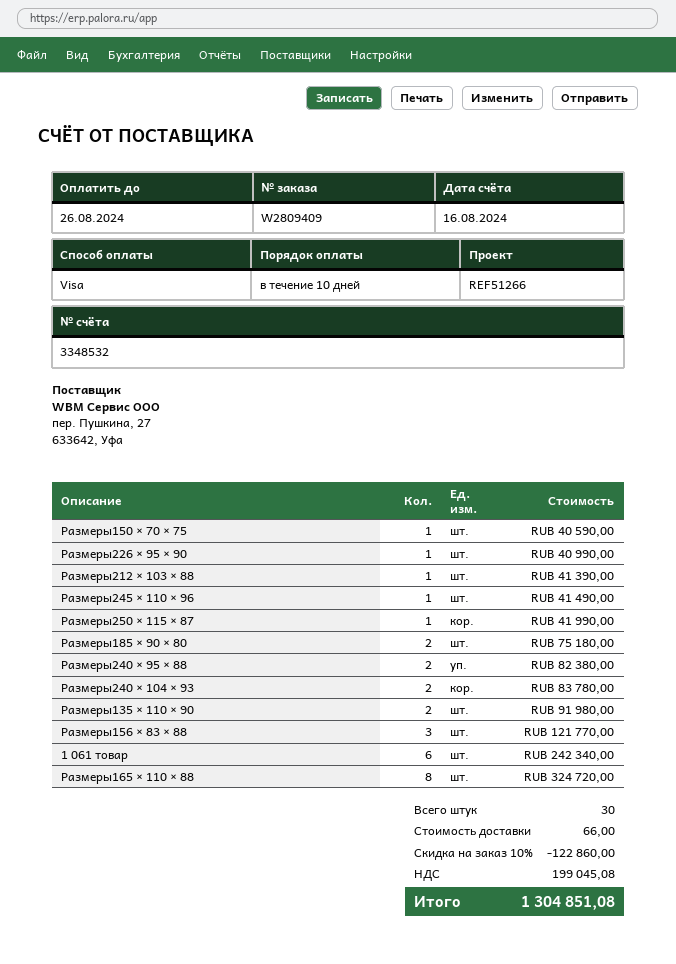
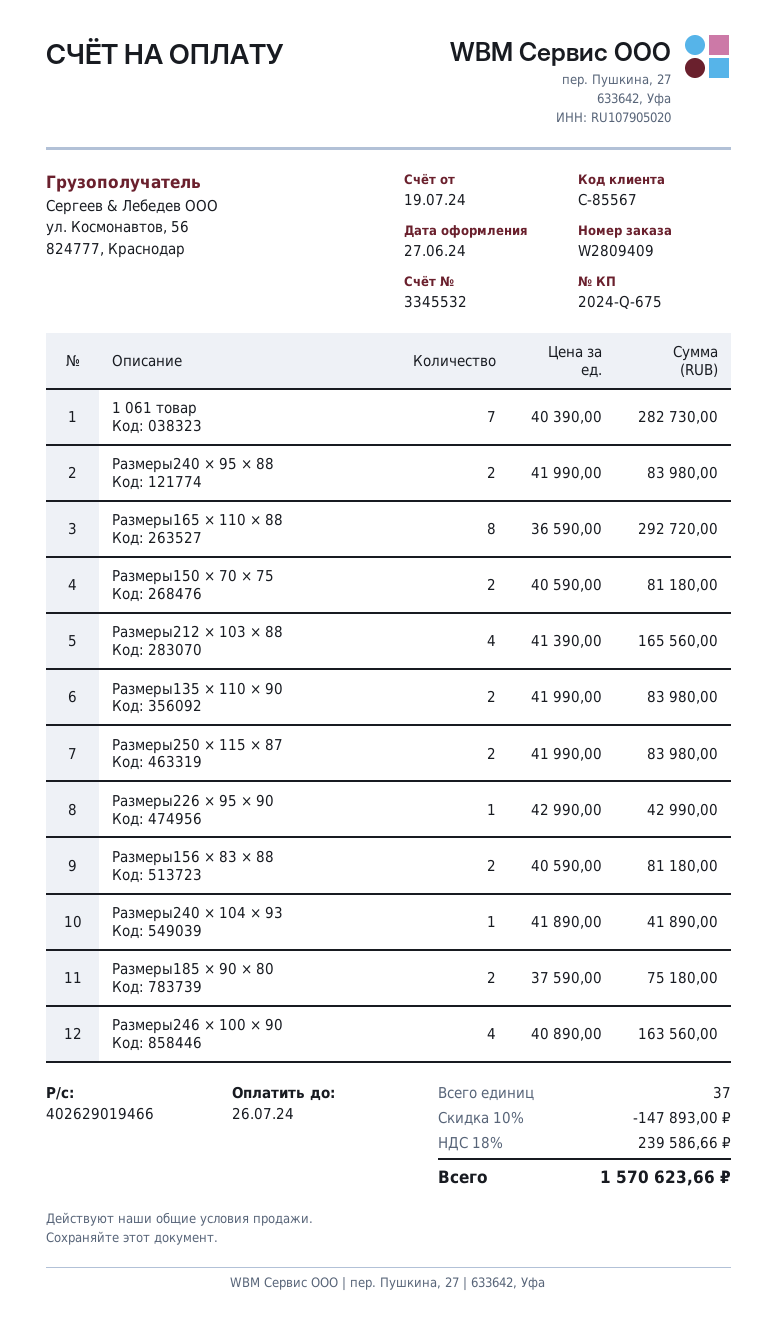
invoice number: 3348532 -> 3345532
invoice date: 2024-08-16 -> 2024-07-19
due date: 2024-08-26 -> 2024-07-26
Размеры150 × 70 × 75: 1 for 40590.00 -> 2 for 81180.00
Размеры226 × 95 × 90: 1 for 40990.00 -> 1 for 42990.00
Размеры212 × 103 × 88: 1 for 41390.00 -> 4 for 165560.00
Размеры245 × 110 × 96: 1 for 41490.00 -> none
Размеры250 × 115 × 87: 1 for 41990.00 -> 2 for 83980.00
Размеры240 × 95 × 88: 2 for 82380.00 -> 2 for 83980.00
Размеры240 × 104 × 93: 2 for 83780.00 -> 1 for 41890.00
Размеры135 × 110 × 90: 2 for 91980.00 -> 2 for 83980.00
Размеры156 × 83 × 88: 3 for 121770.00 -> 2 for 81180.00
1 061 товар: 6 for 242340.00 -> 7 for 282730.00
Размеры165 × 110 × 88: 8 for 324720.00 -> 8 for 292720.00
Размеры246 × 100 × 90: none -> 4 for 163560.00
total quantity: 30 -> 37
discount: 10% = 122860.00 -> 10% = 147893.00
shipping: 66.00 -> none
tax: 199045.08 -> 239586.66
total: 1304851.08 -> 1570623.66

